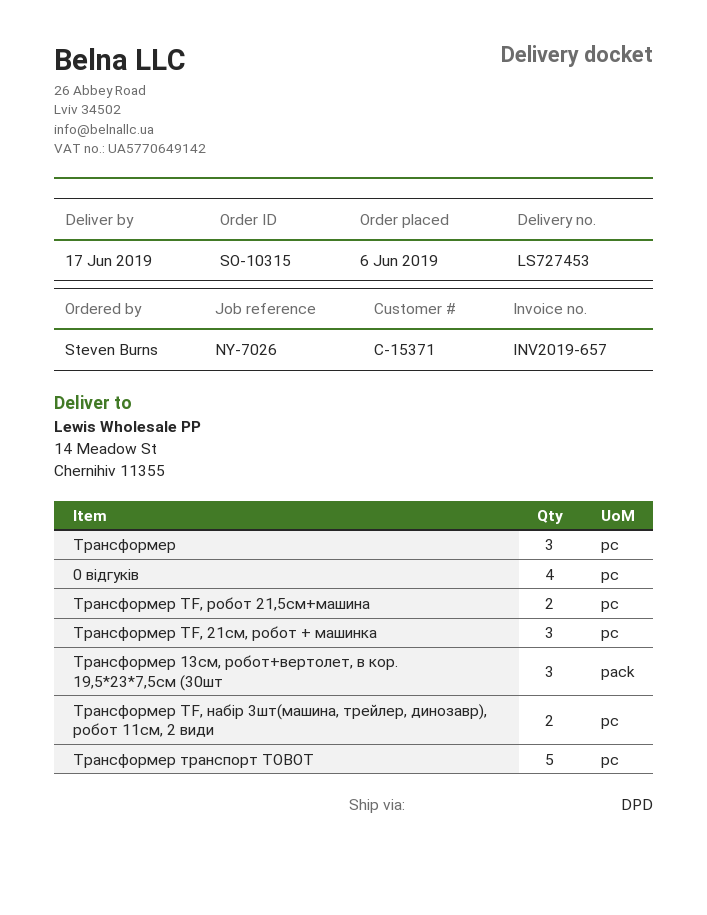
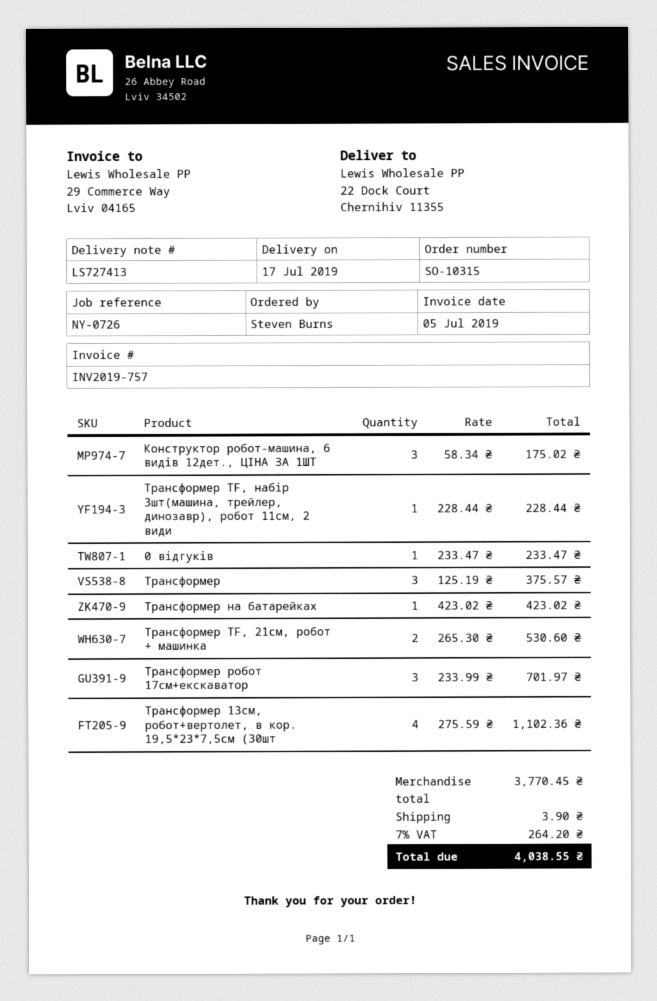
delivery note number: LS727453 -> LS727413
delivery date: 2019-06-17 -> 2019-07-17
invoice number: INV2019-657 -> INV2019-757
reference: NY-7026 -> NY-0726
ship to: 14 Meadow St, Chernihiv 11355 -> 22 Dock Court, Chernihiv 11355
0 відгуків: 4 -> 1
Трансформер TF, робот 21,5см+машина: 2 -> none
Трансформер TF, 21см, робот + машинка: 3 -> 2
Трансформер 13см, робот+вертолет, в кор. 19,5*23*7,5см (30шт: 3 -> 4
Трансформер TF, набір 3шт(машина, трейлер, динозавр), робот 11см, 2 види: 2 -> 1
Трансформер транспорт TOBOT: 5 -> none
Конструктор робот-машина, 6 видів 12дет., ЦІНА ЗА 1ШТ: none -> 3
Трансформер на батарейках: none -> 1
Трансформер робот 17см+екскаватор: none -> 3

